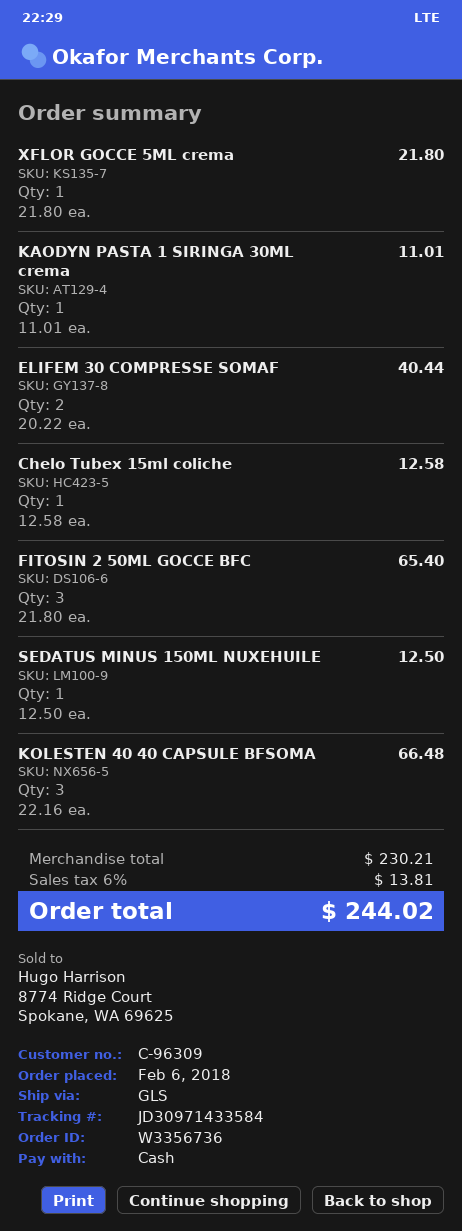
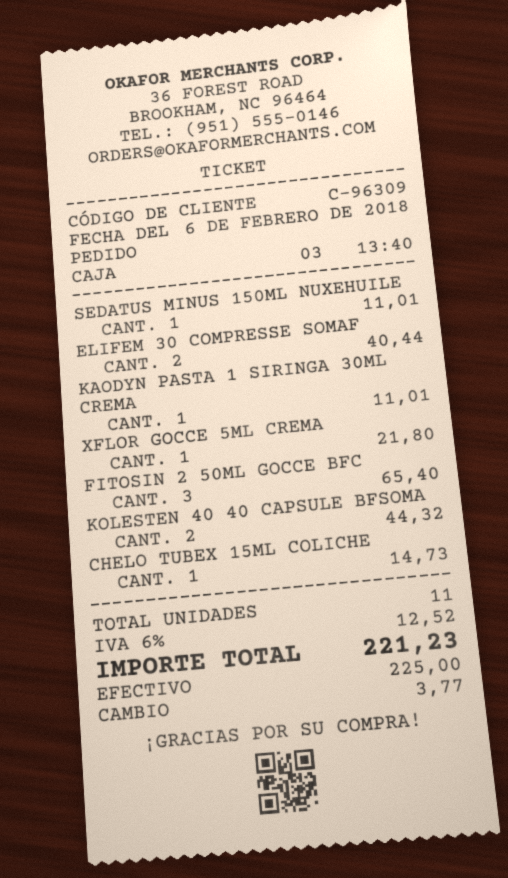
Chelo Tubex 15ml coliche: 1 for 12.58 -> 1 for 14.73
SEDATUS MINUS 150ML NUXEHUILE: 1 for 12.50 -> 1 for 11.01
KOLESTEN 40 40 CAPSULE BFSOMA: 3 for 66.48 -> 2 for 44.32
tax: 6% = 13.81 -> 6% = 12.52
total: 244.02 -> 221.23

